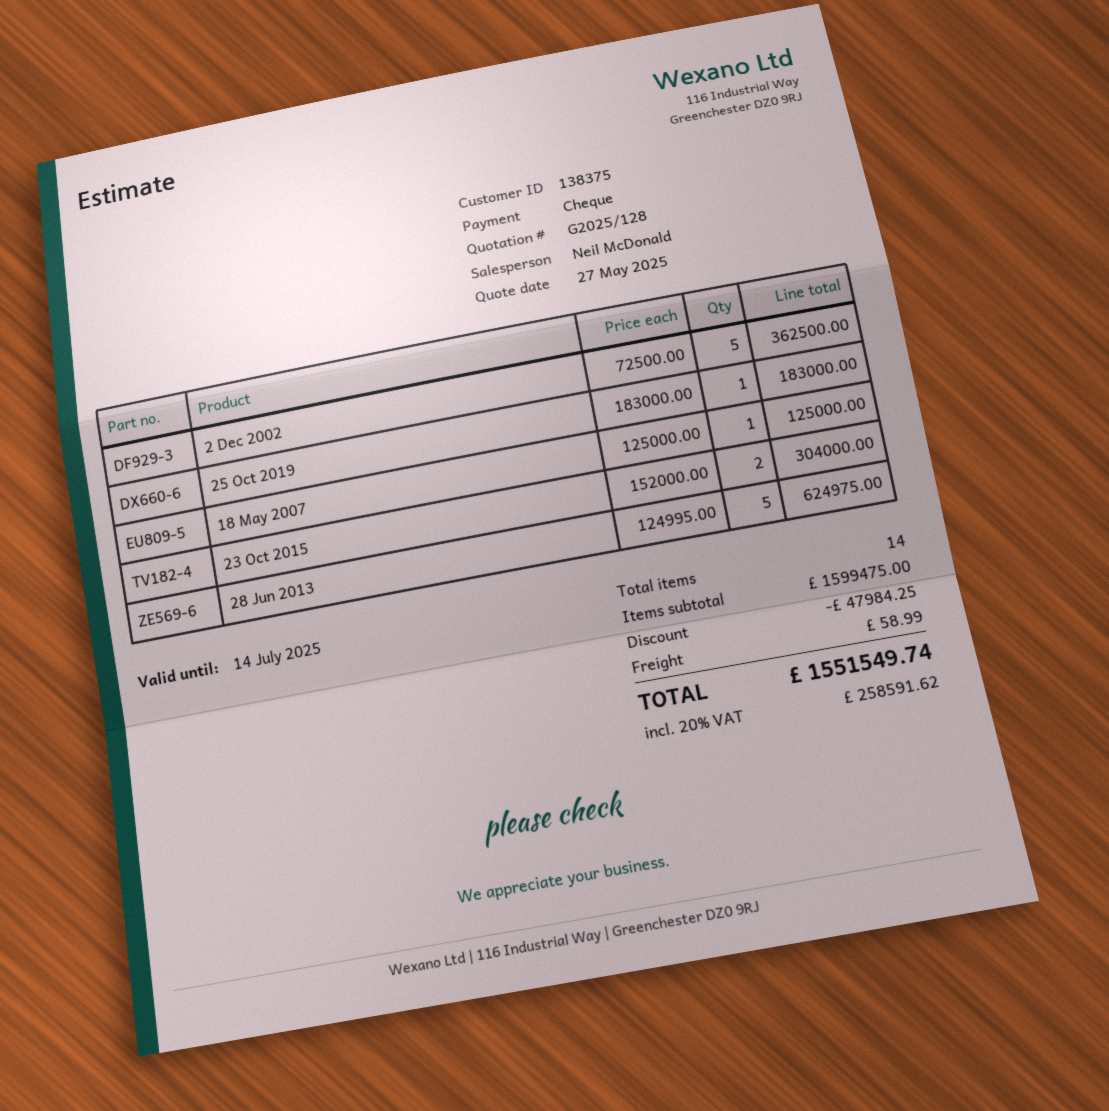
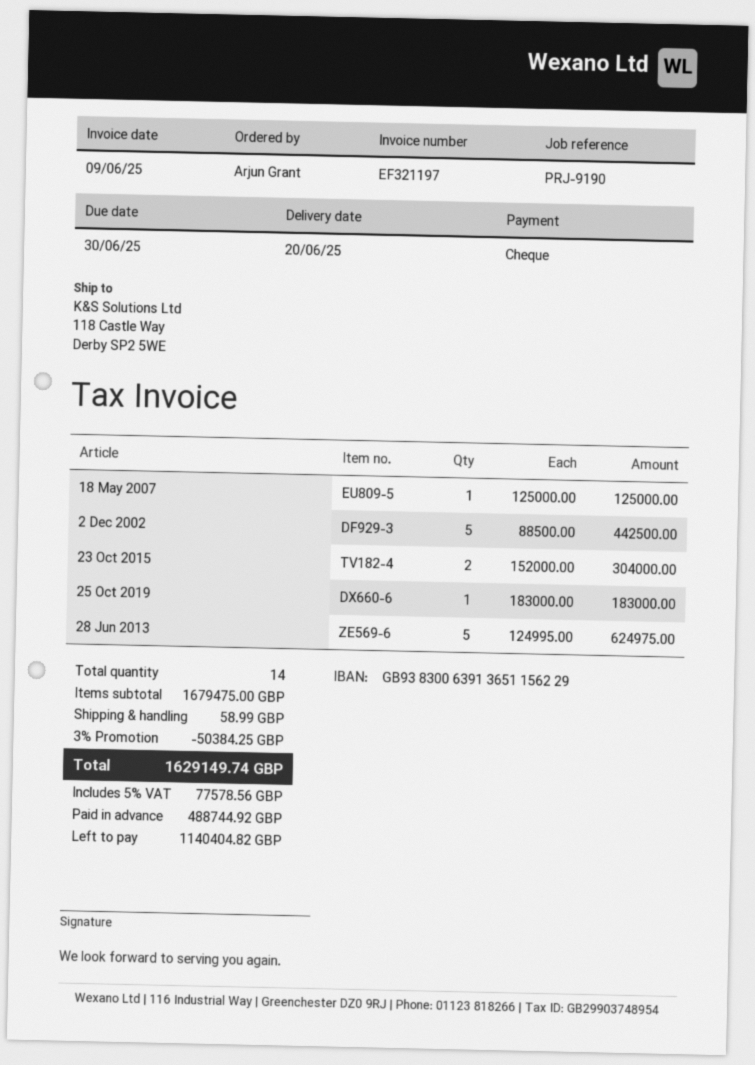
2 Dec 2002: 5 x 72500.00 = 362500.00 -> 5 x 88500.00 = 442500.00
subtotal: 1599475.00 -> 1679475.00
discount: 47984.25 -> 50384.25
tax: 20% = 258591.62 -> 5% = 77578.56
total: 1551549.74 -> 1629149.74

